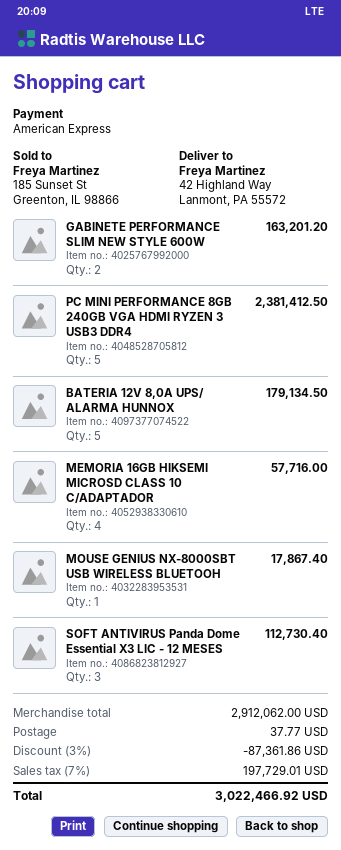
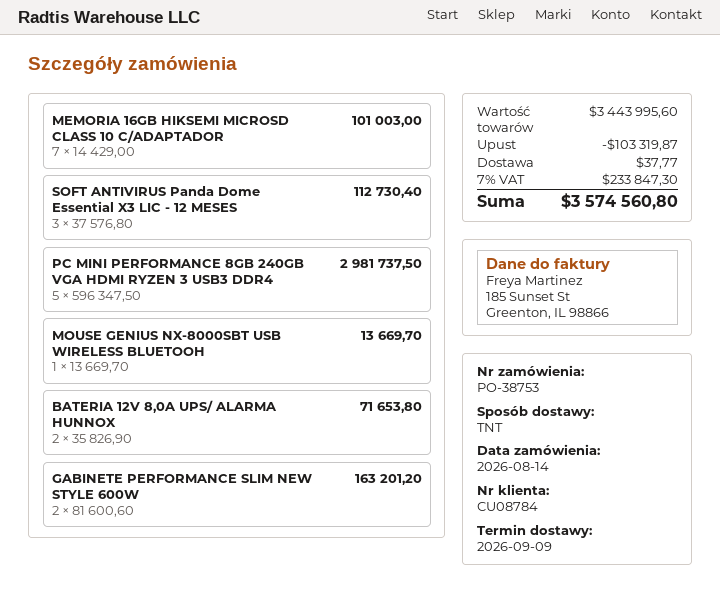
PC MINI PERFORMANCE 8GB 240GB VGA HDMI RYZEN 3 USB3 DDR4: 5 for 2381412.50 -> 5 for 2981737.50
BATERIA 12V 8,0A UPS/ ALARMA HUNNOX: 5 for 179134.50 -> 2 for 71653.80
MEMORIA 16GB HIKSEMI MICROSD CLASS 10 C/ADAPTADOR: 4 for 57716.00 -> 7 for 101003.00
MOUSE GENIUS NX-8000SBT USB WIRELESS BLUETOOH: 1 for 17867.40 -> 1 for 13669.70
subtotal: 2912062.00 -> 3443995.60
discount: 87361.86 -> 103319.87
tax: 7% = 197729.01 -> 7% = 233847.30
total: 3022466.92 -> 3574560.80

